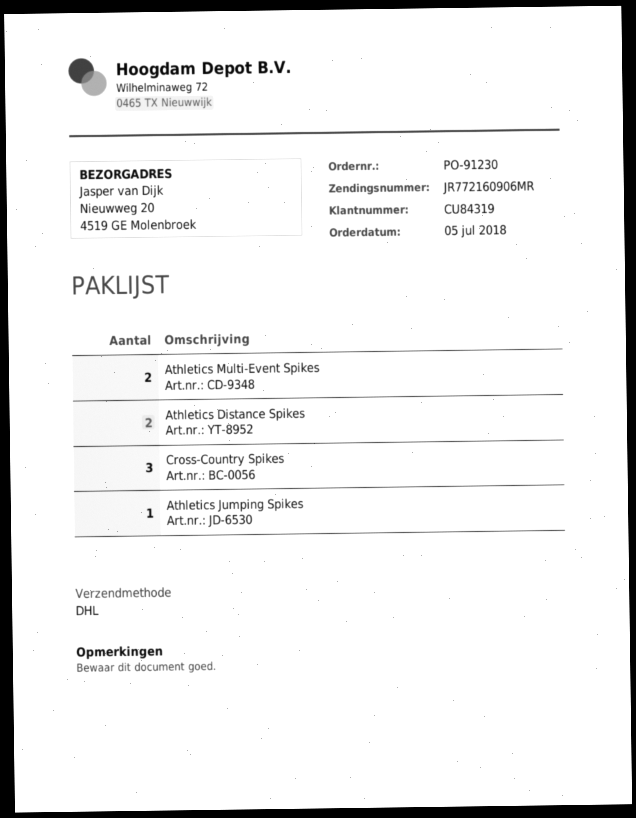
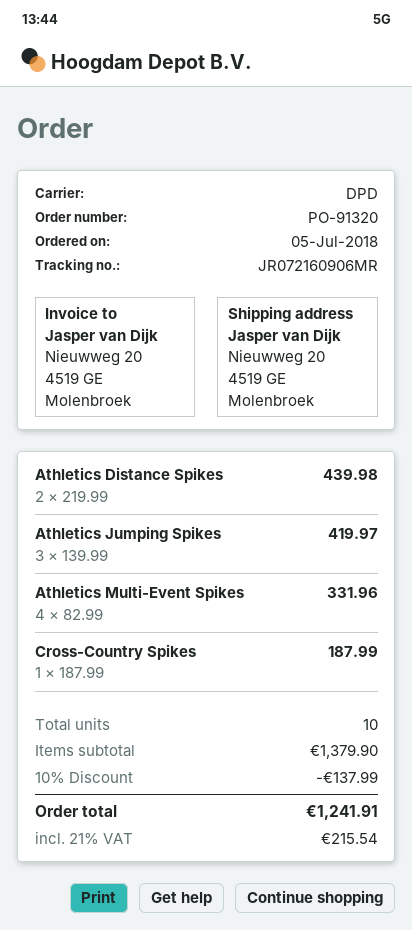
order number: PO-91230 -> PO-91320
shipping method: DHL -> DPD
tracking number: JR772160906MR -> JR072160906MR
Athletics Multi-Event Spikes: 2 -> 4
Cross-Country Spikes: 3 -> 1
Athletics Jumping Spikes: 1 -> 3

